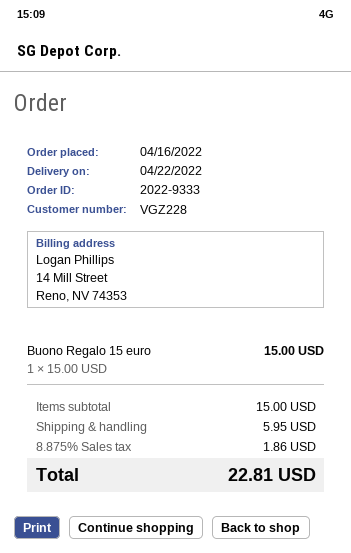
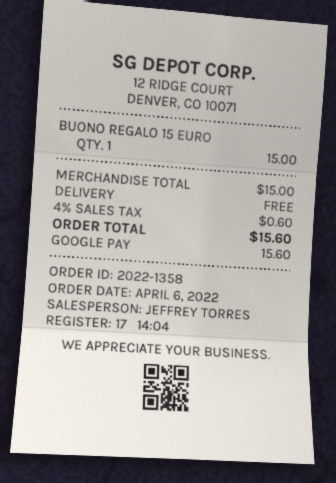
order number: 2022-9333 -> 2022-1358
order date: 2022-04-16 -> 2022-04-06
shipping: 5.95 -> 0.00
tax: 8.875% = 1.86 -> 4% = 0.60
total: 22.81 -> 15.60

